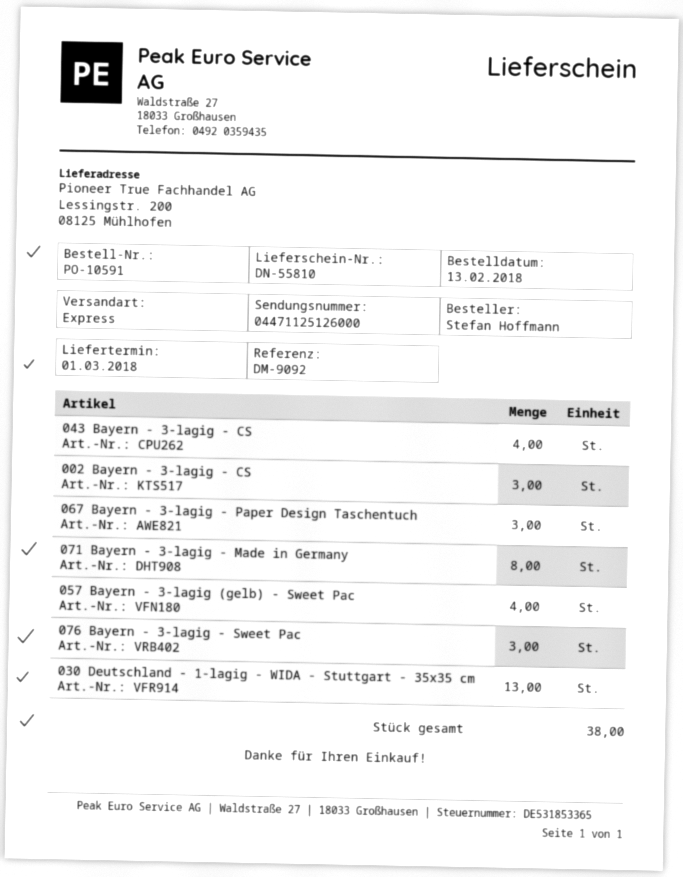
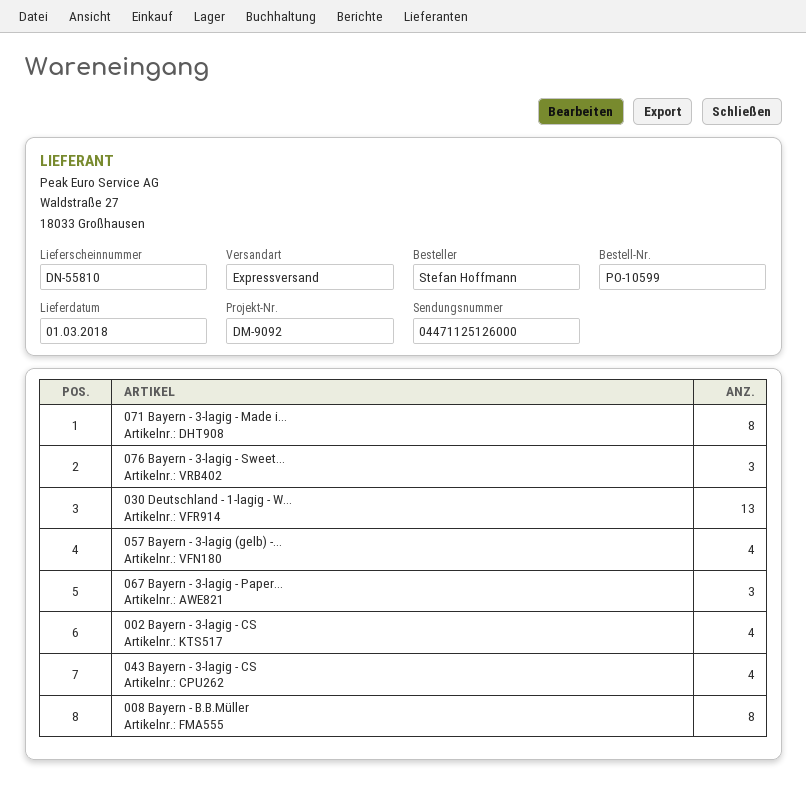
order number: PO-10591 -> PO-10599
002 Bayern - 3-lagig - CS: 3 -> 4
008 Bayern - B.B.Müller: none -> 8

